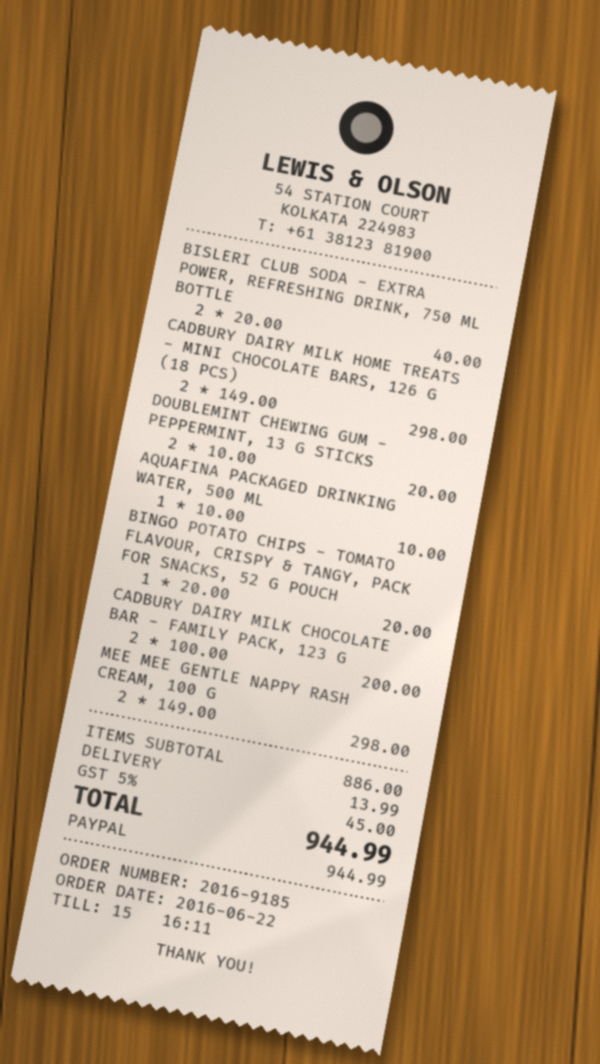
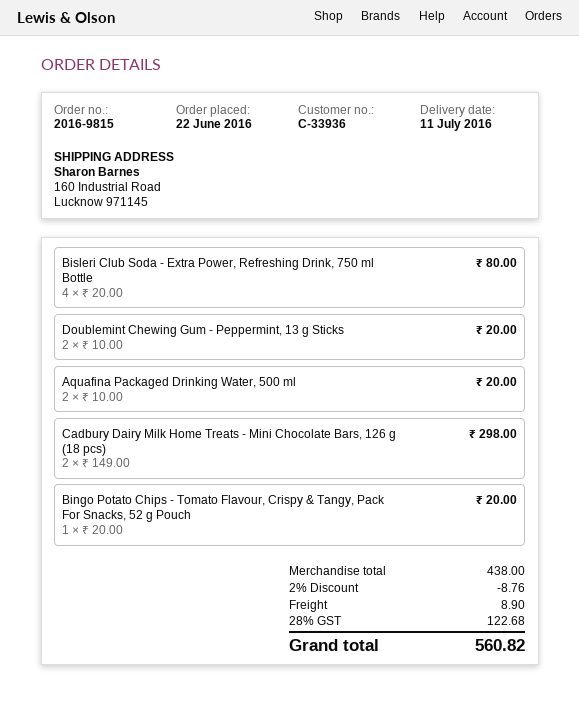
order number: 2016-9185 -> 2016-9815
BISLERI CLUB SODA - EXTRA POWER, REFRESHING DRINK, 750 ML BOTTLE: 2 x 20.00 = 40.00 -> 4 x 20.00 = 80.00
AQUAFINA PACKAGED DRINKING WATER, 500 ML: 1 x 10.00 = 10.00 -> 2 x 10.00 = 20.00
CADBURY DAIRY MILK CHOCOLATE BAR - FAMILY PACK, 123 G: 2 x 100.00 = 200.00 -> none
MEE MEE GENTLE NAPPY RASH CREAM, 100 G: 2 x 149.00 = 298.00 -> none
subtotal: 886.00 -> 438.00
discount: none -> 2% = 8.76
shipping: 13.99 -> 8.90
tax: 5% = 45.00 -> 28% = 122.68
total: 944.99 -> 560.82

